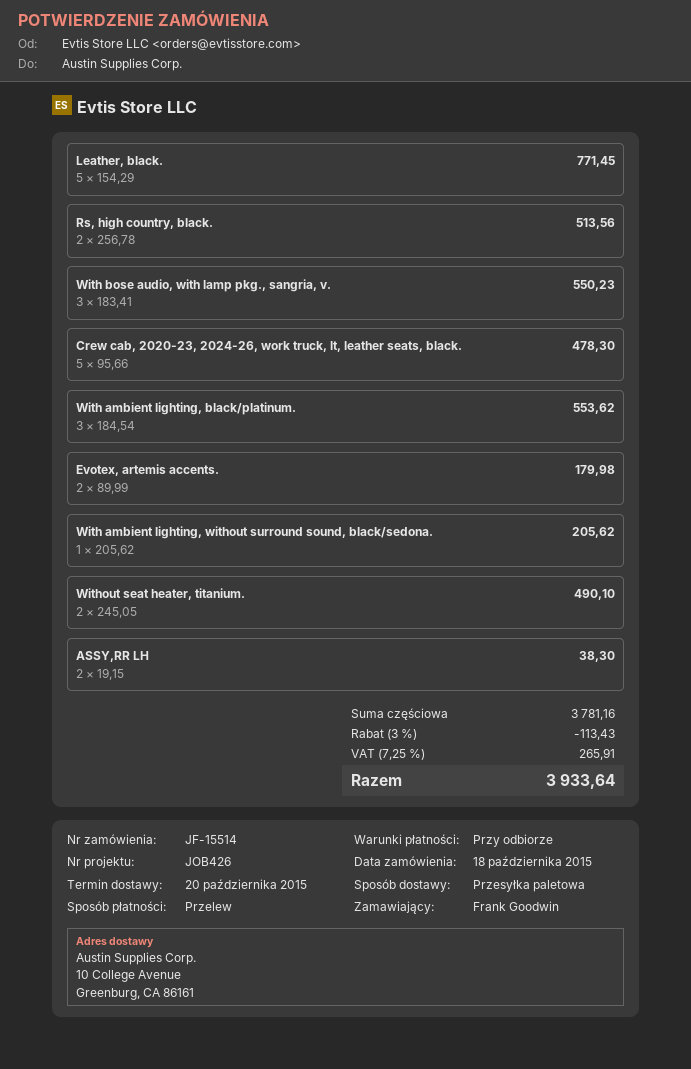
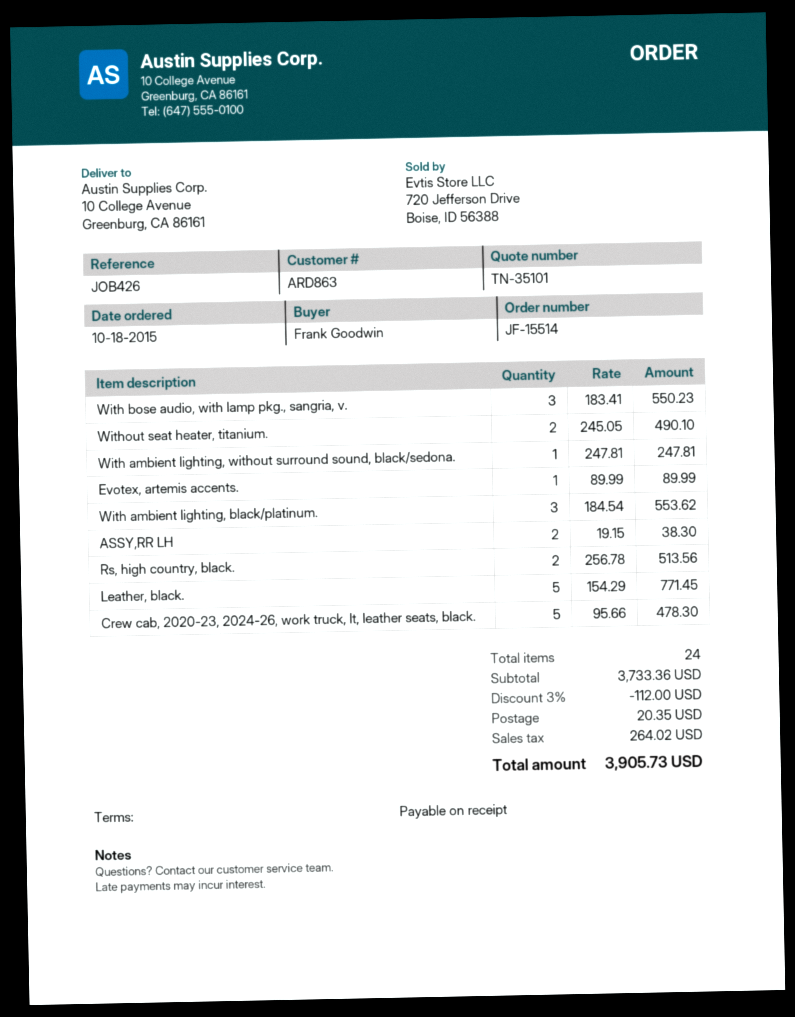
Evotex, artemis accents.: 2 x 89.99 = 179.98 -> 1 x 89.99 = 89.99
With ambient lighting, without surround sound, black/sedona.: 1 x 205.62 = 205.62 -> 1 x 247.81 = 247.81
subtotal: 3781.16 -> 3733.36
discount: 3% = 113.43 -> 3% = 112.00
shipping: none -> 20.35
tax: 265.91 -> 264.02
total: 3933.64 -> 3905.73

